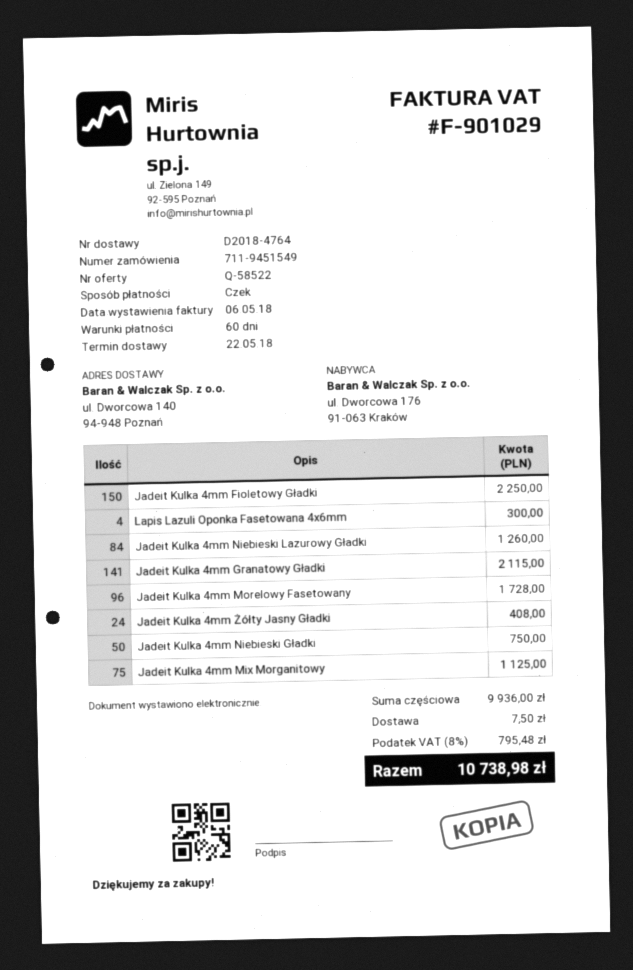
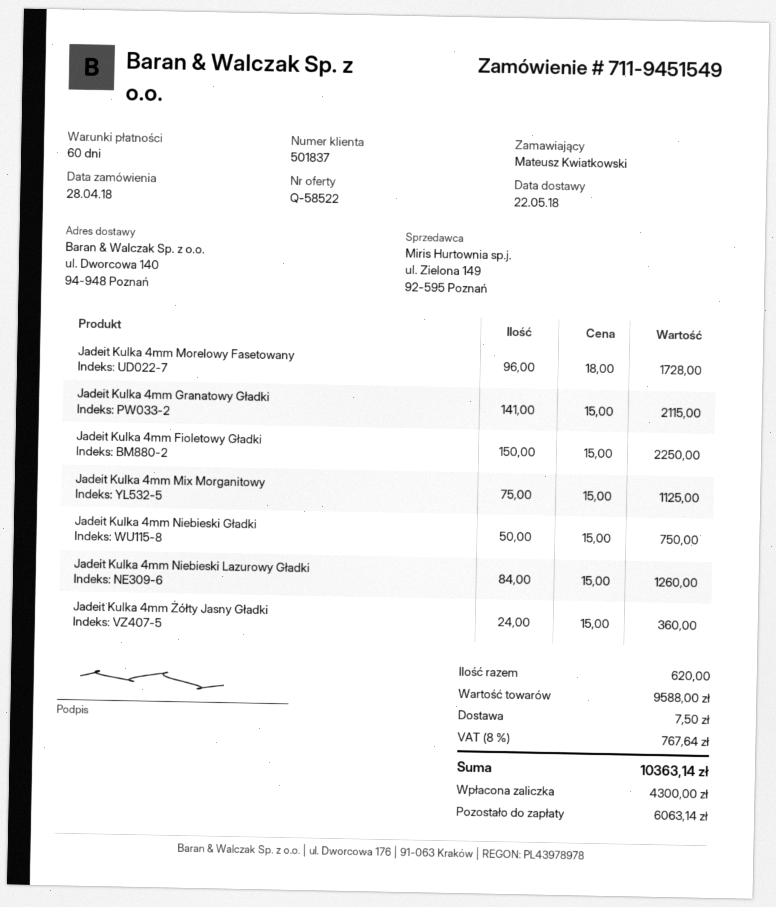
Lapis Lazuli Oponka Fasetowana 4x6mm: 4 for 300.00 -> none
Jadeit Kulka 4mm Żółty Jasny Gładki: 24 for 408.00 -> 24 for 360.00
subtotal: 9936.00 -> 9588.00
tax: 8% = 795.48 -> 8% = 767.64
total: 10738.98 -> 10363.14

